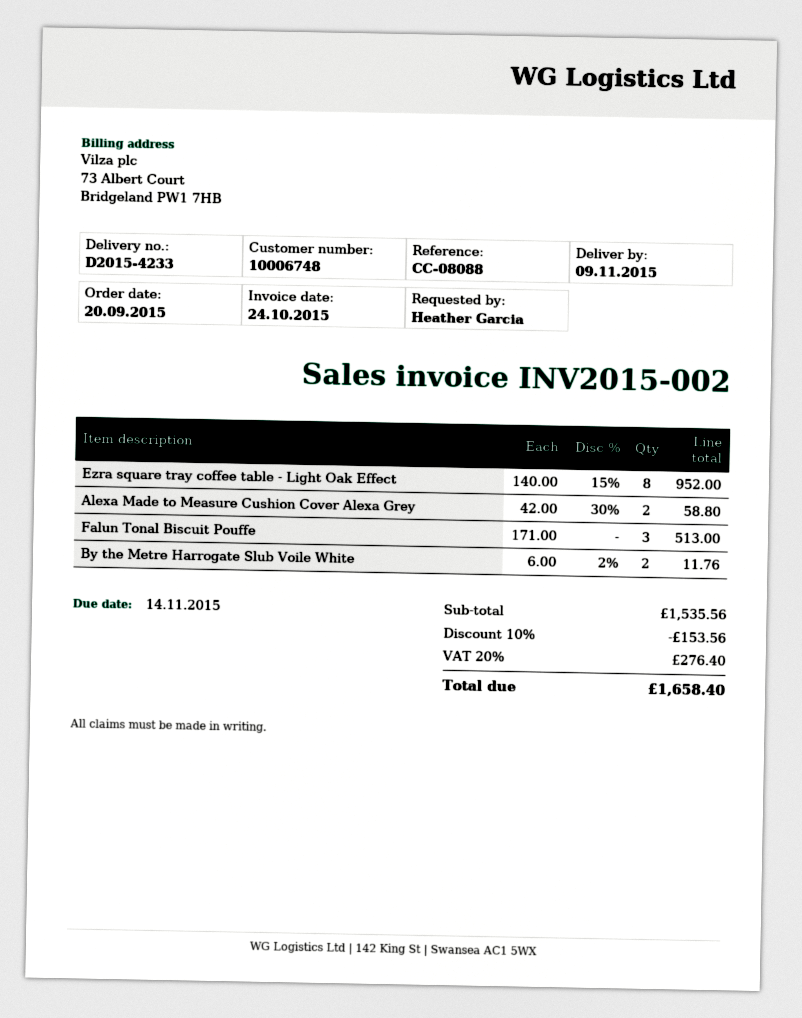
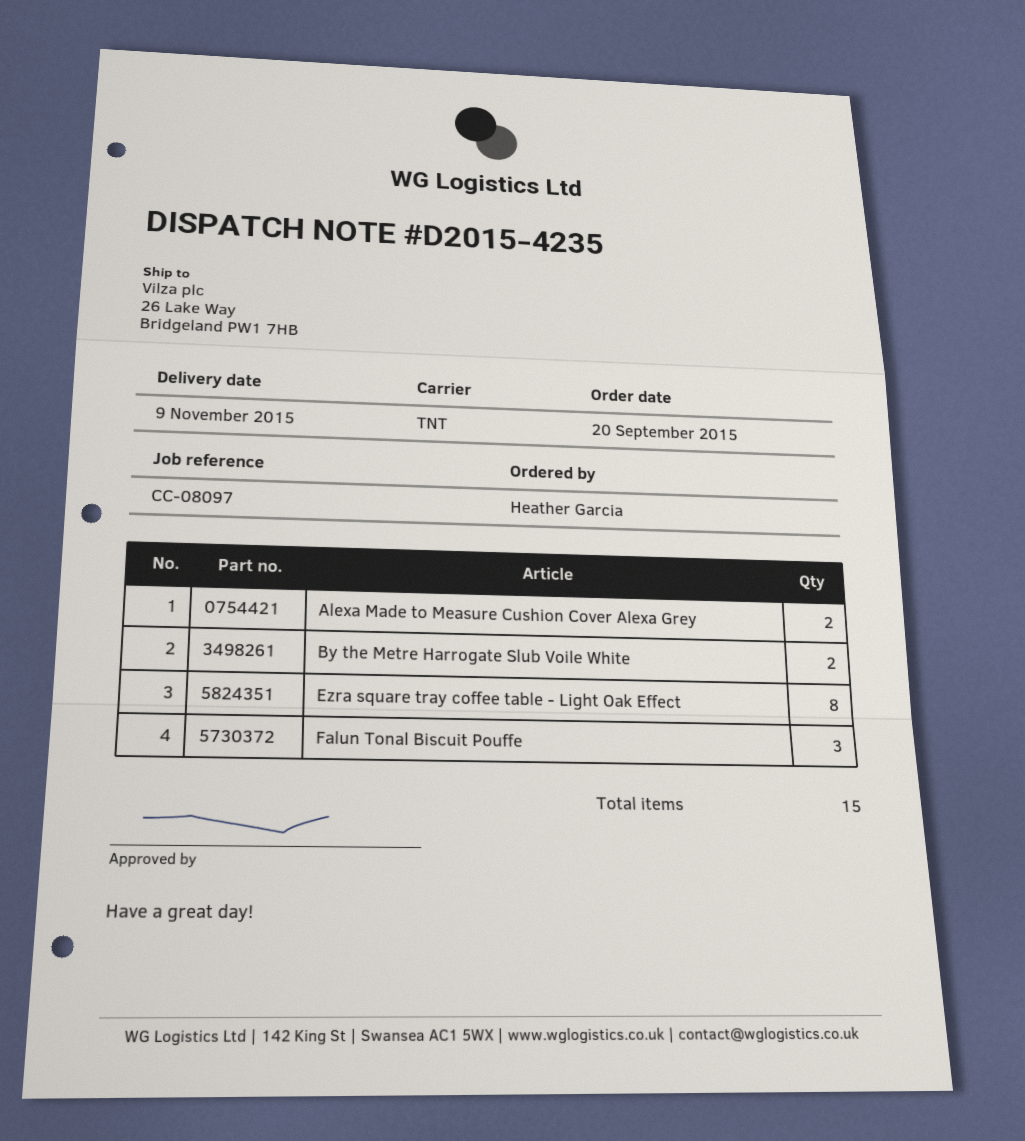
delivery note number: D2015-4233 -> D2015-4235
reference: CC-08088 -> CC-08097

